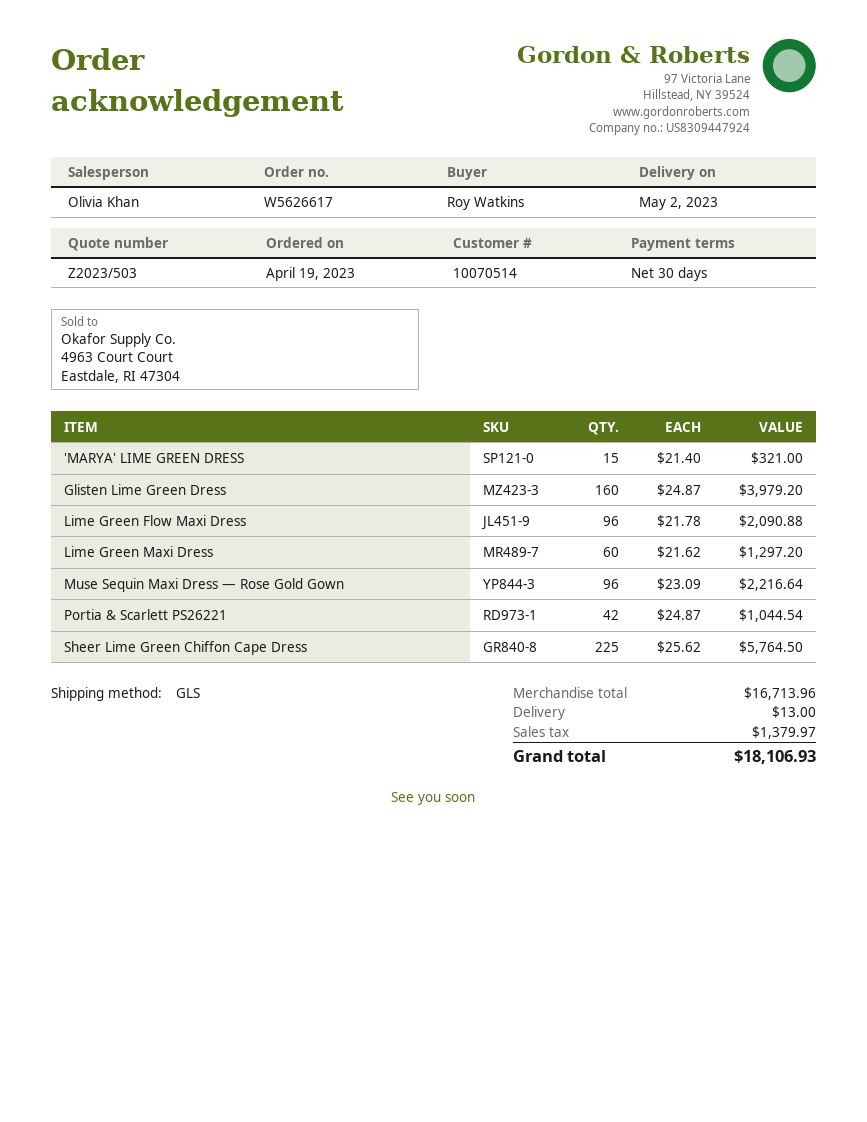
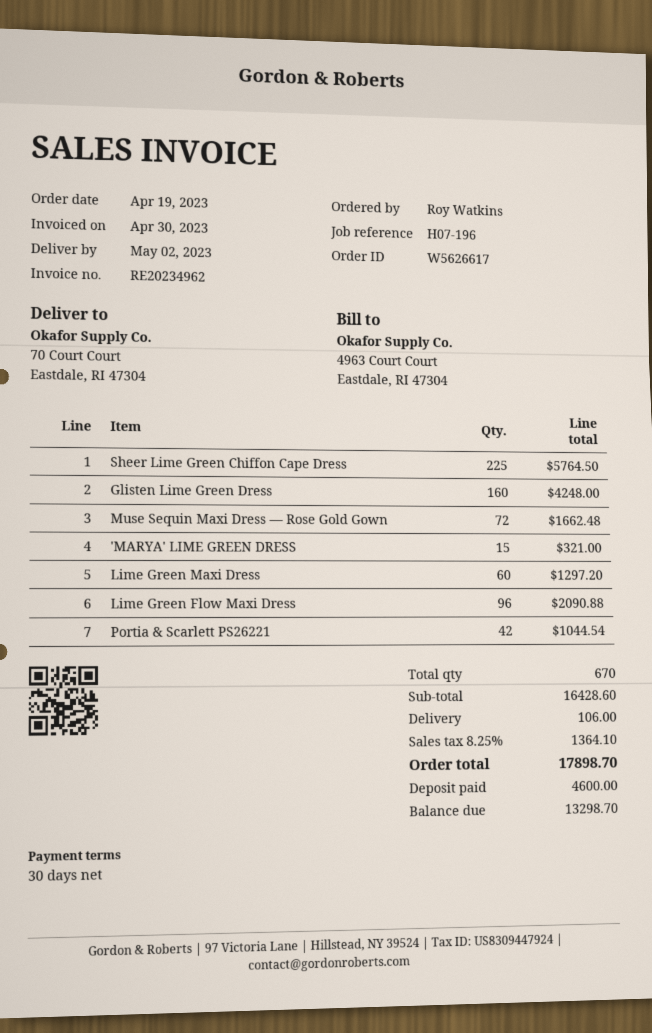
Glisten Lime Green Dress: 160 for 3979.20 -> 160 for 4248.00
Muse Sequin Maxi Dress — Rose Gold Gown: 96 for 2216.64 -> 72 for 1662.48
subtotal: 16713.96 -> 16428.60
shipping: 13.00 -> 106.00
tax: 1379.97 -> 1364.10
total: 18106.93 -> 17898.70

